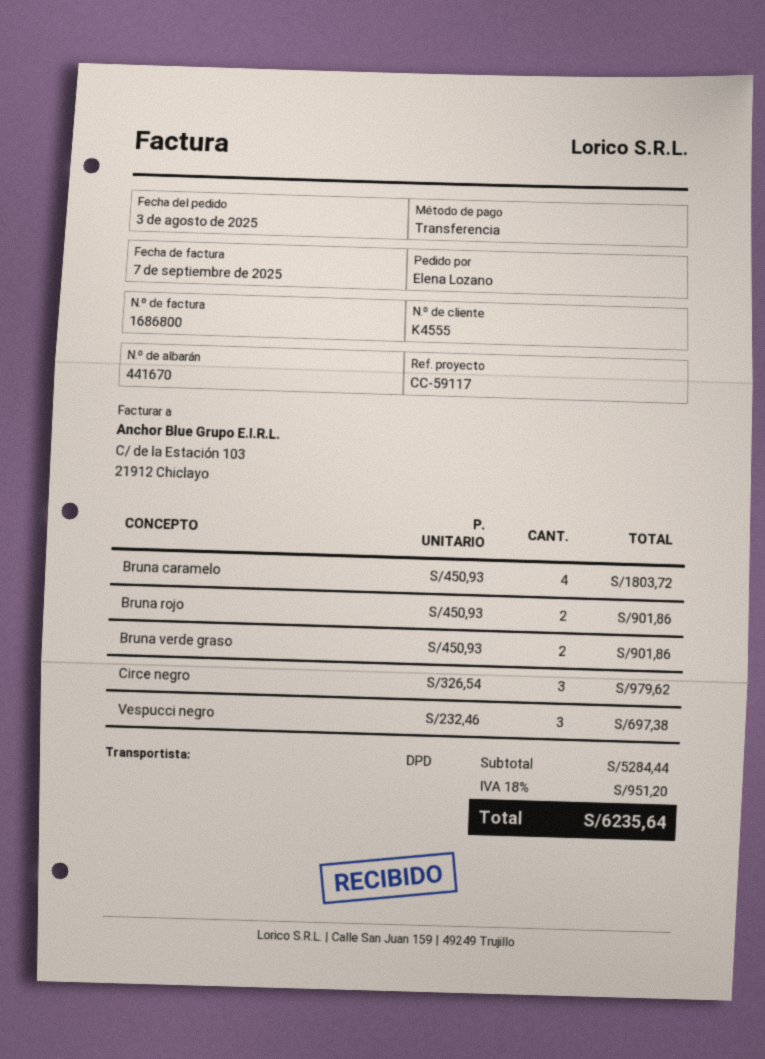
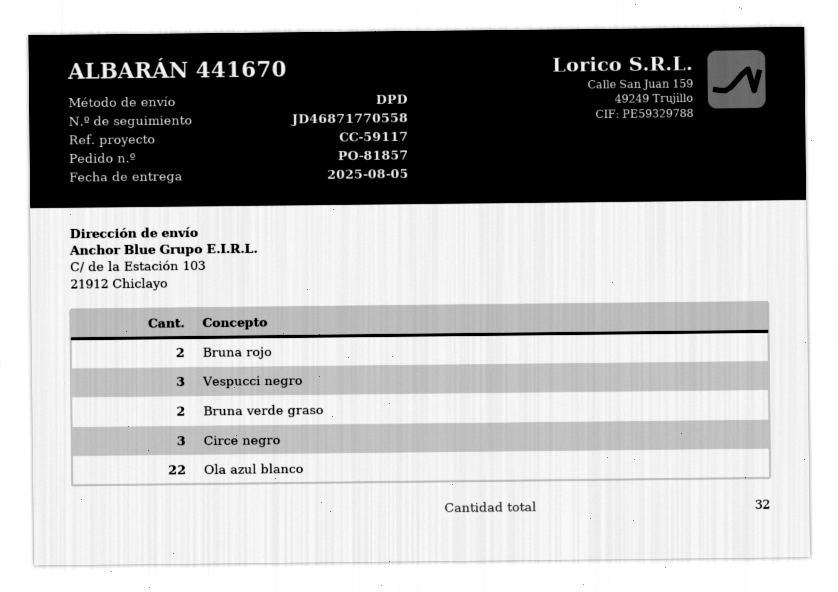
Bruna caramelo: 4 -> none
Ola azul blanco: none -> 22

